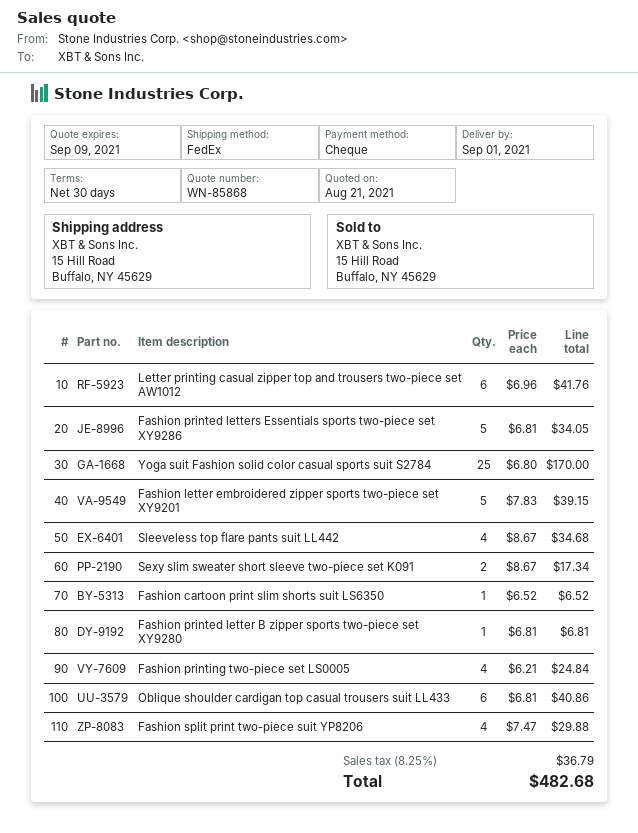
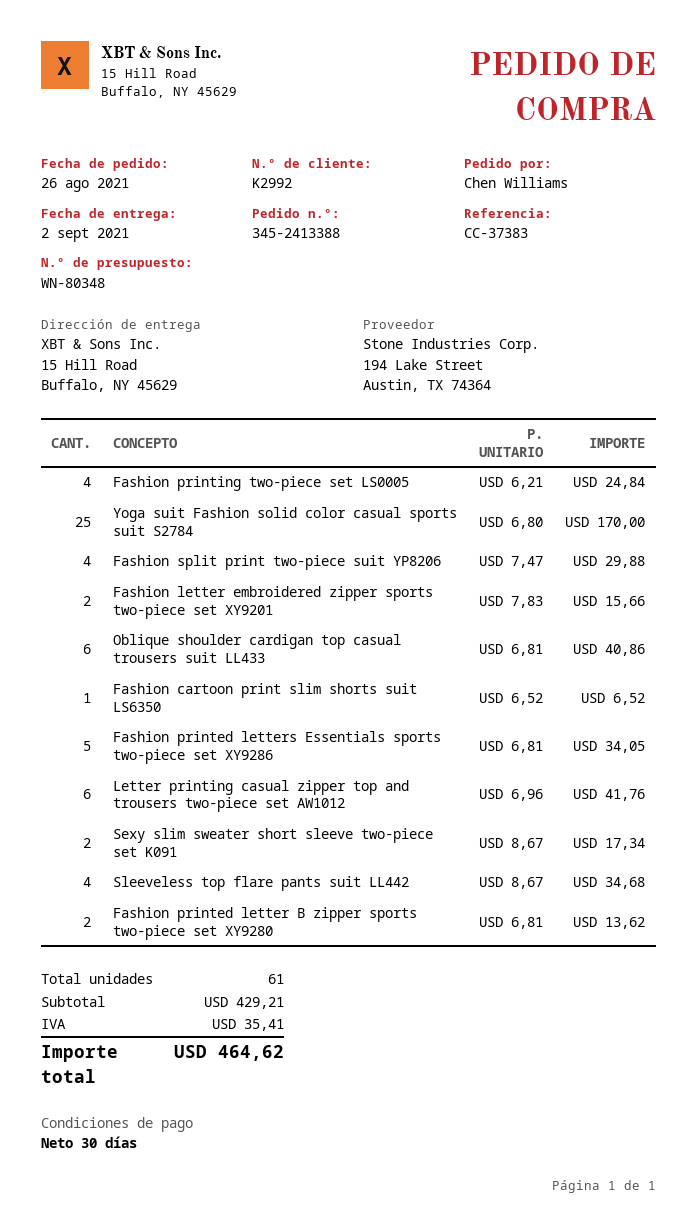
quote number: WN-85868 -> WN-80348
delivery date: 2021-09-01 -> 2021-09-02
Fashion letter embroidered zipper sports two-piece set XY9201: 5 x 7.83 = 39.15 -> 2 x 7.83 = 15.66
Fashion printed letter B zipper sports two-piece set XY9280: 1 x 6.81 = 6.81 -> 2 x 6.81 = 13.62
tax: 36.79 -> 35.41
total: 482.68 -> 464.62

